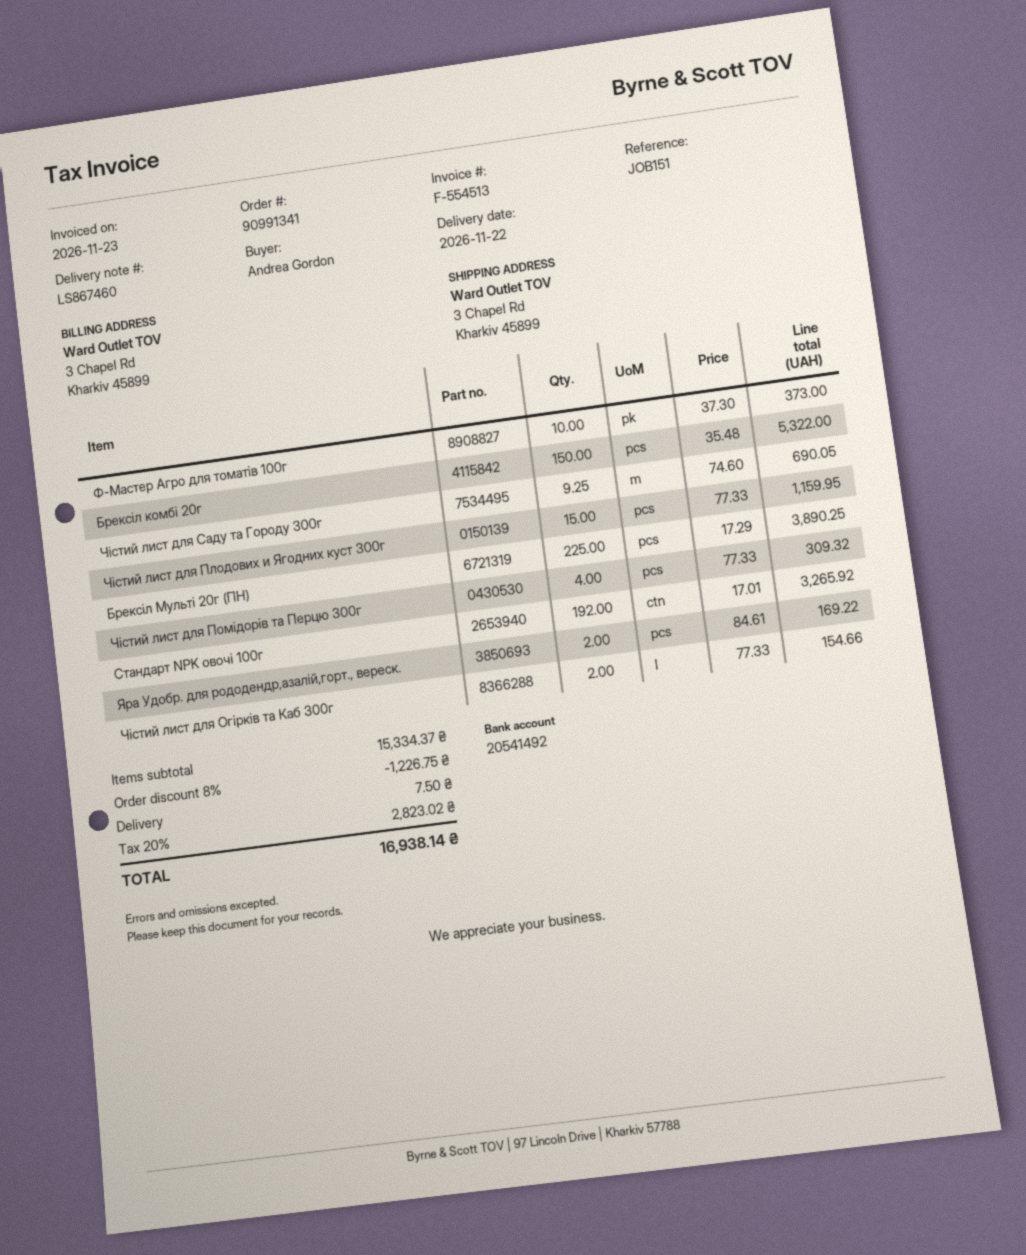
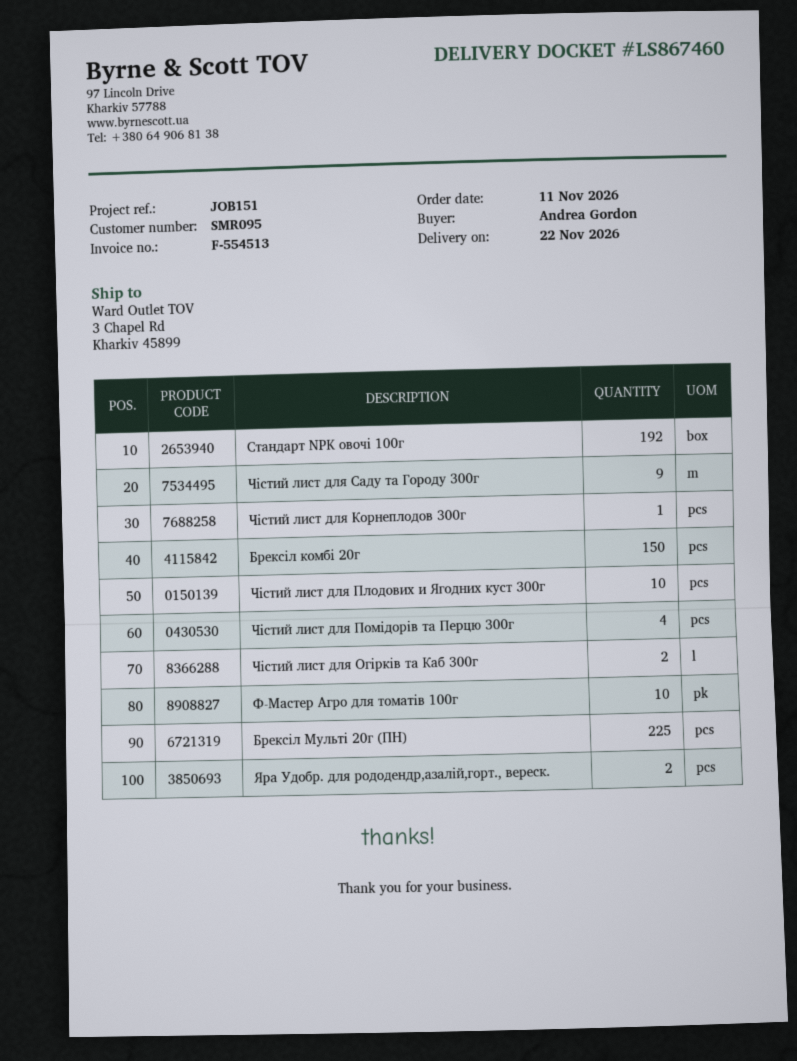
Чістий лист для Саду та Городу 300г: 9.25 -> 9
Чістий лист для Плодових и Ягодних куст 300г: 15 -> 10
Чістий лист для Корнеплодов 300г: none -> 1

